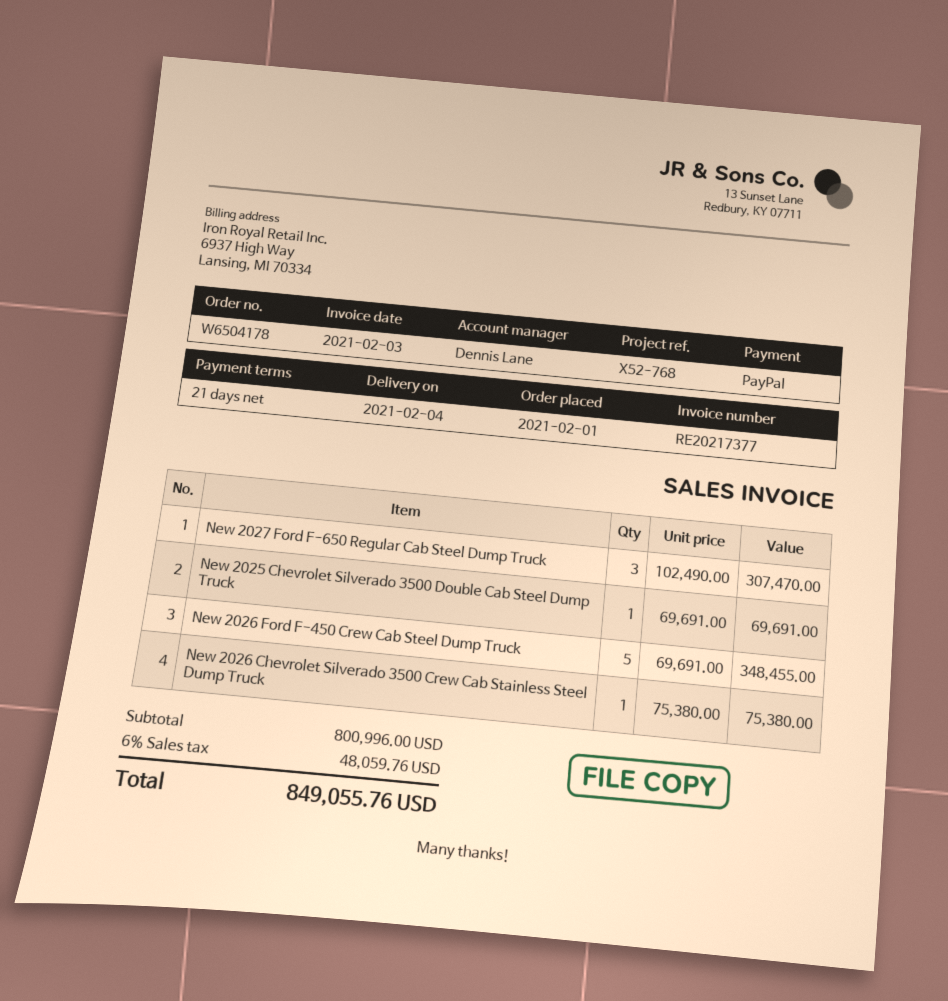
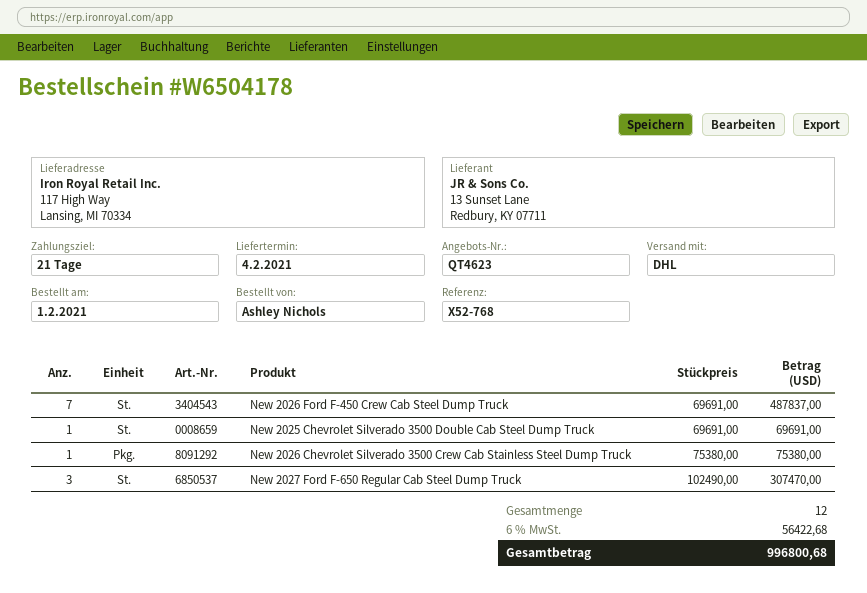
New 2026 Ford F-450 Crew Cab Steel Dump Truck: 5 x 69691.00 = 348455.00 -> 7 x 69691.00 = 487837.00
tax: 6% = 48059.76 -> 6% = 56422.68
total: 849055.76 -> 996800.68

